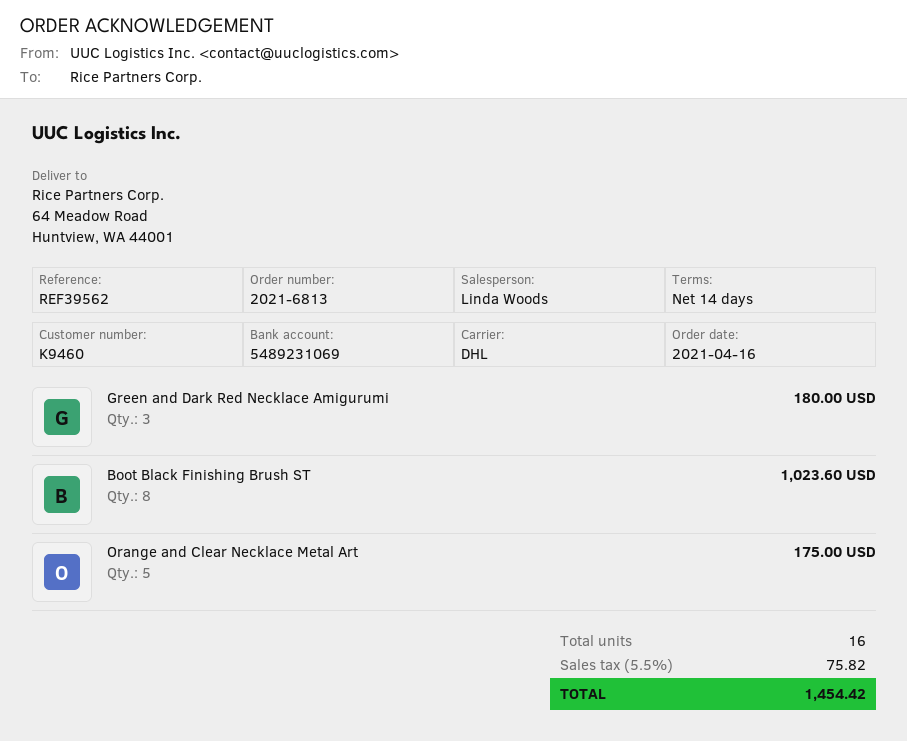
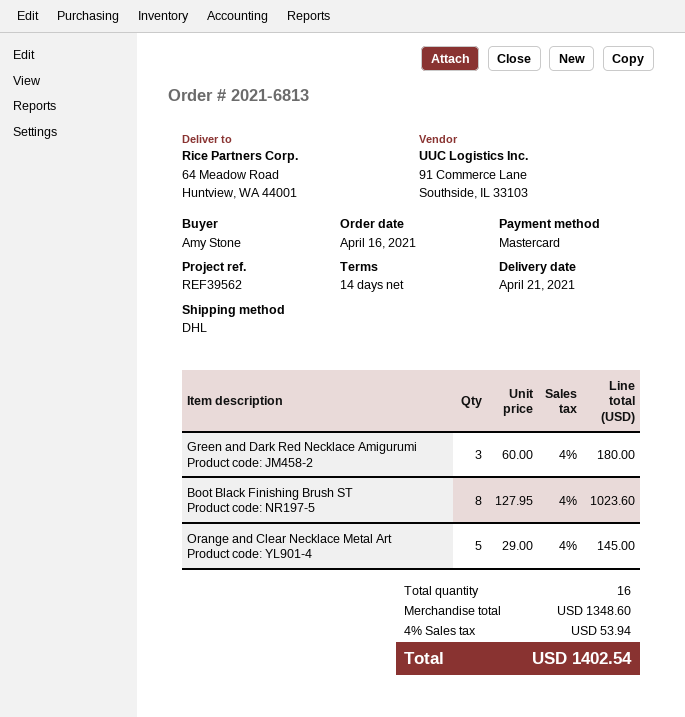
Orange and Clear Necklace Metal Art: 5 for 175.00 -> 5 for 145.00
tax: 5.5% = 75.82 -> 4% = 53.94
total: 1454.42 -> 1402.54

